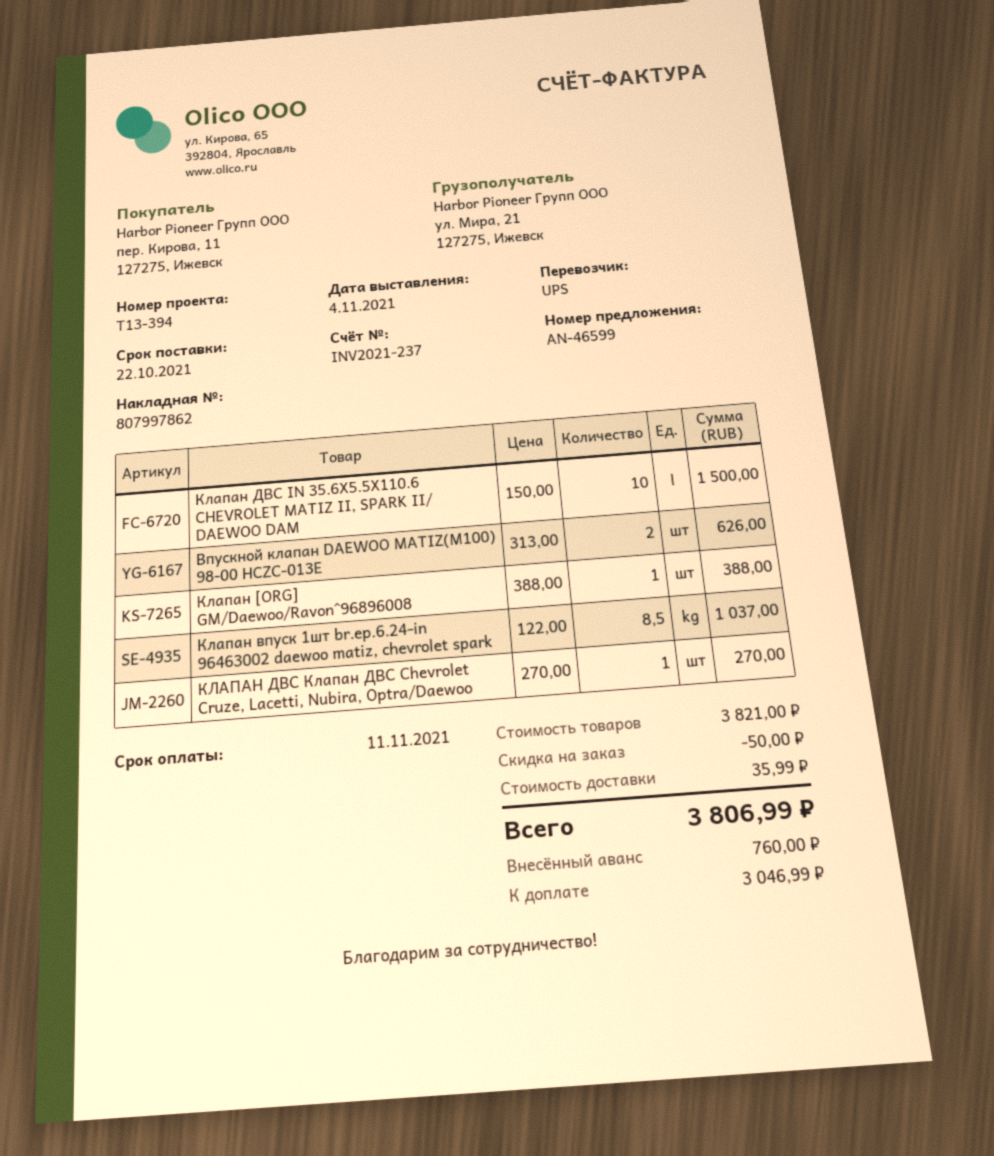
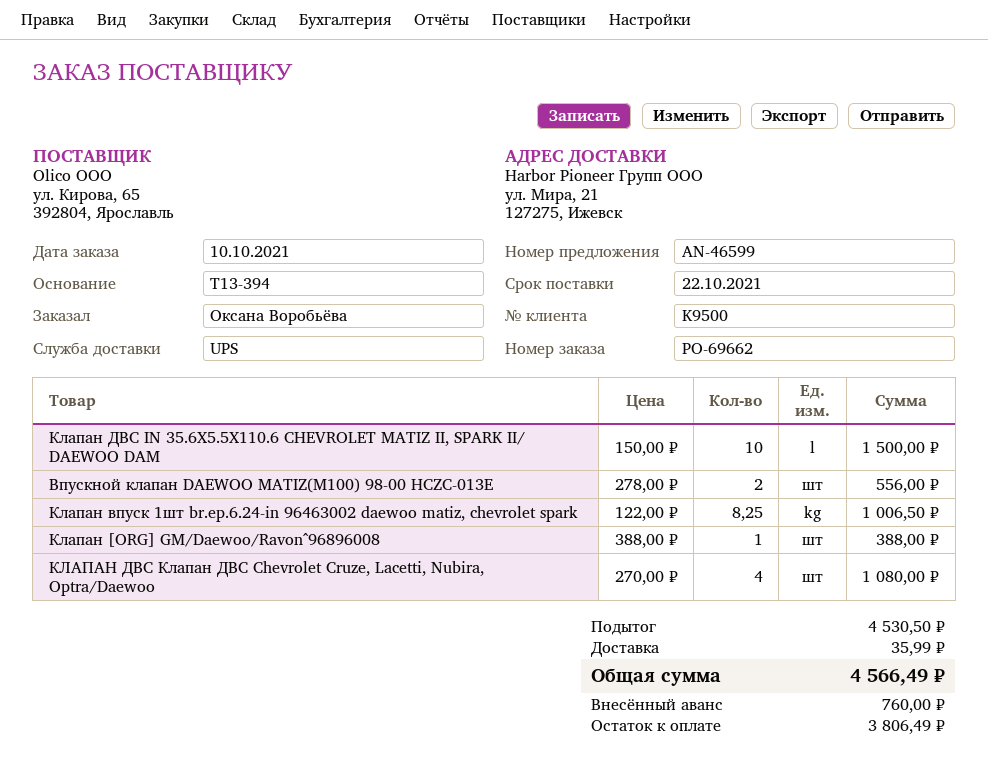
Впускной клапан DAEWOO MATIZ(M100) 98-00 HCZC-013E: 2 x 313.00 = 626.00 -> 2 x 278.00 = 556.00
Клапан впуск 1шт br.ep.6.24-in 96463002 daewoo matiz, chevrolet spark: 8.5 x 122.00 = 1037.00 -> 8.25 x 122.00 = 1006.50
КЛАПАН ДВС Клапан ДВС Chevrolet Cruze, Lacetti, Nubira, Optra/Daewoo: 1 x 270.00 = 270.00 -> 4 x 270.00 = 1080.00
subtotal: 3821.00 -> 4530.50
discount: 50.00 -> none
total: 3806.99 -> 4566.49
balance: 3046.99 -> 3806.49

